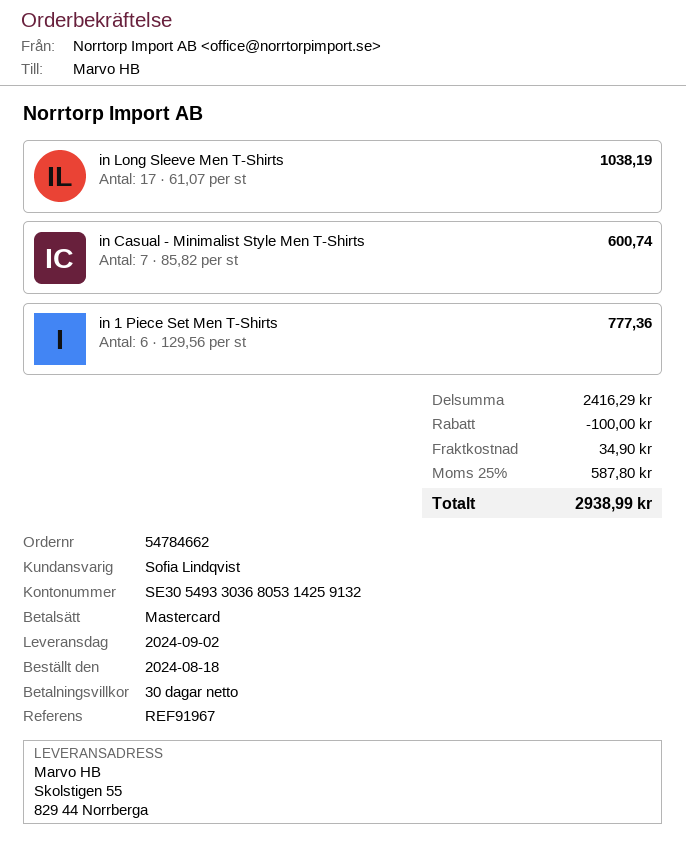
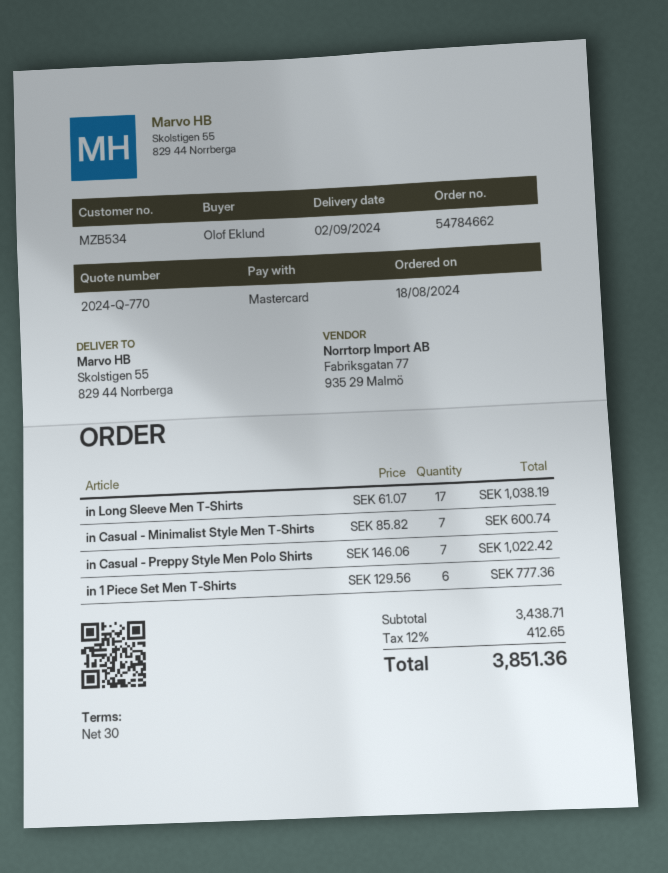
in Casual - Preppy Style Men Polo Shirts: none -> 7 x 146.06 = 1022.42
subtotal: 2416.29 -> 3438.71
discount: 100.00 -> none
shipping: 34.90 -> none
tax: 25% = 587.80 -> 12% = 412.65
total: 2938.99 -> 3851.36

